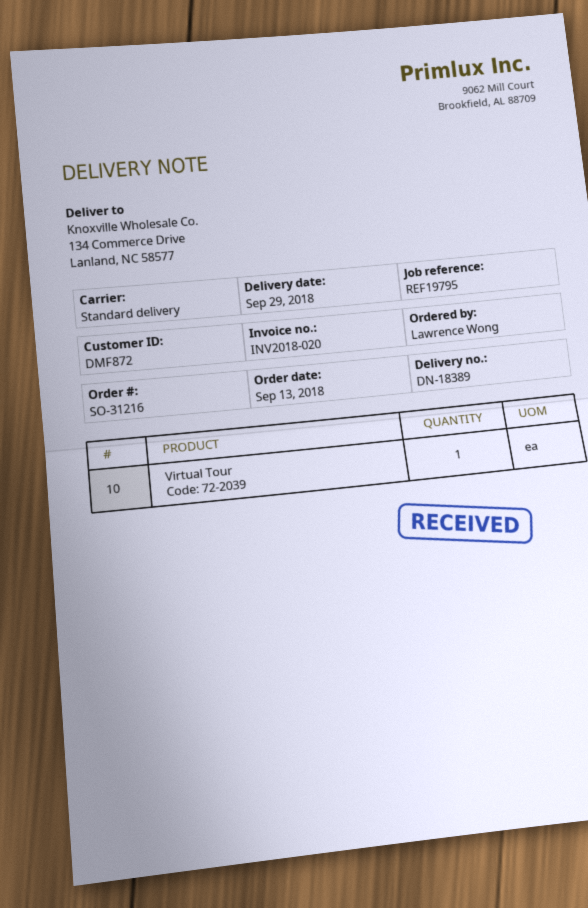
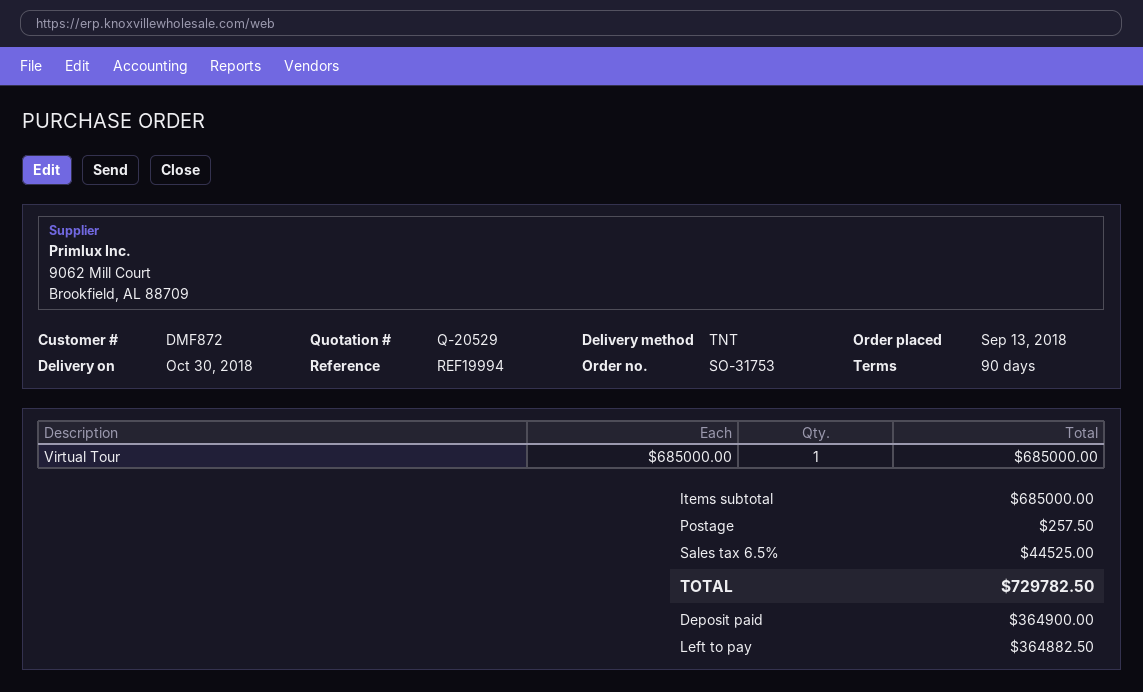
order number: SO-31216 -> SO-31753
delivery date: 2018-09-29 -> 2018-10-30
reference: REF19795 -> REF19994
shipping method: standard -> TNT

